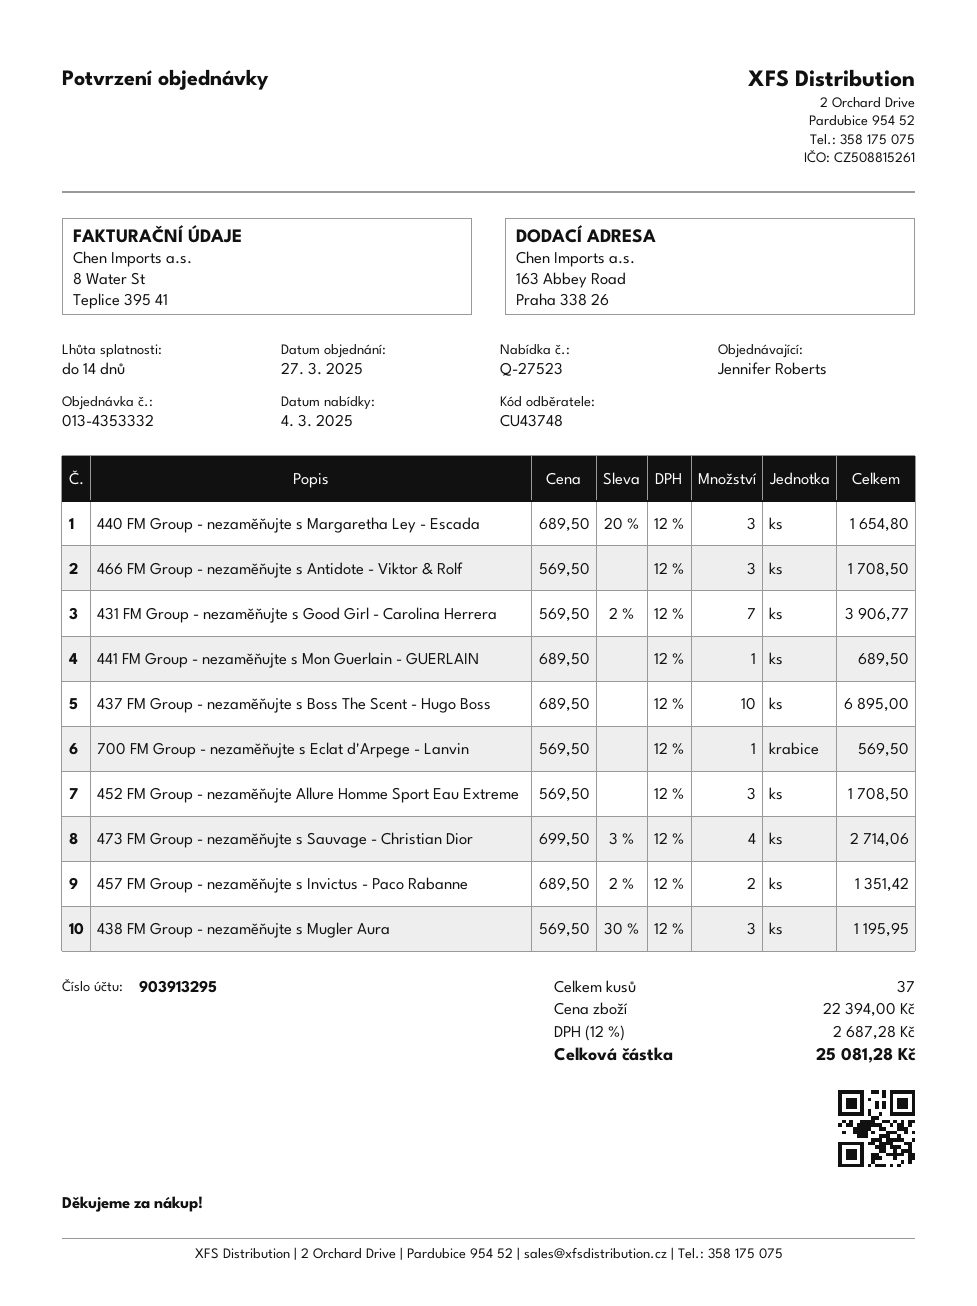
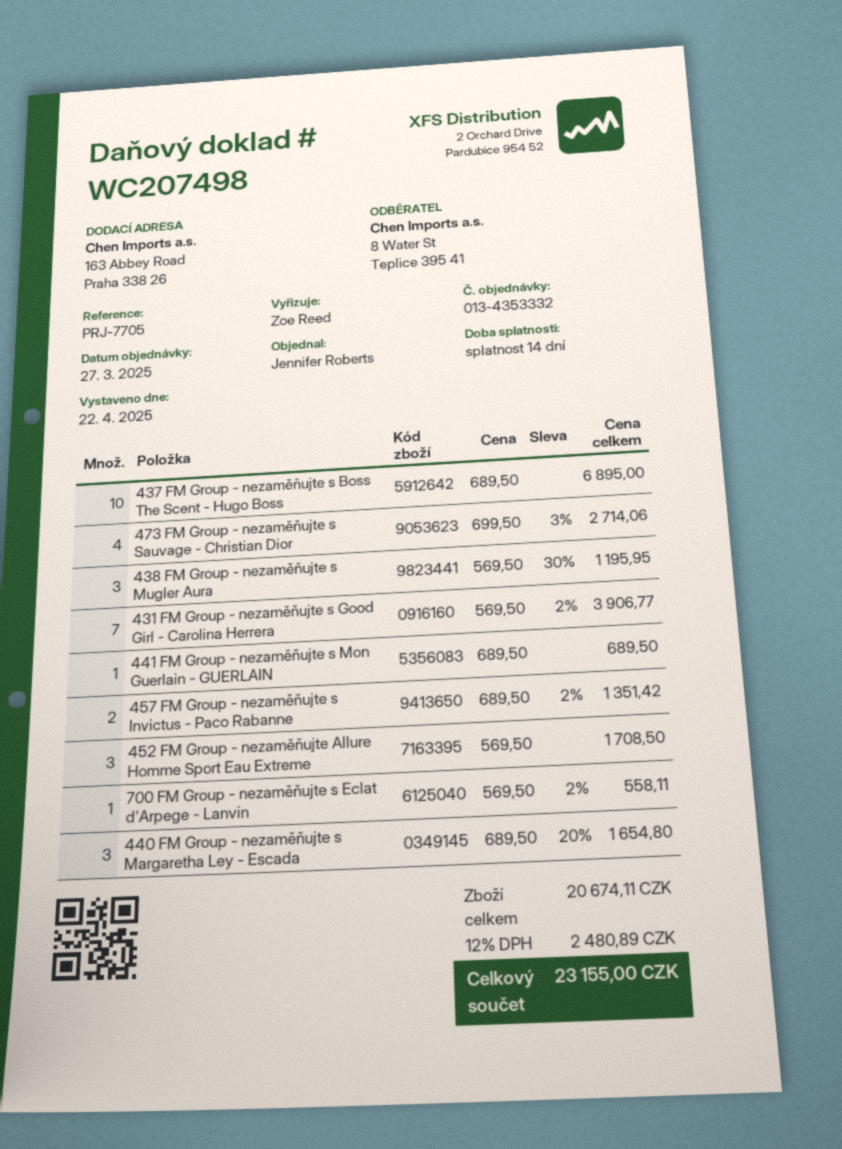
466 FM Group - nezaměňujte s Antidote - Viktor & Rolf: 3 x 569.50 = 1708.50 -> none
700 FM Group - nezaměňujte s Eclat d'Arpege - Lanvin: 1 x 569.50 = 569.50 -> 1 x 569.50 - 2% = 558.11
subtotal: 22394.00 -> 20674.11
tax: 12% = 2687.28 -> 12% = 2480.89
total: 25081.28 -> 23155.00

